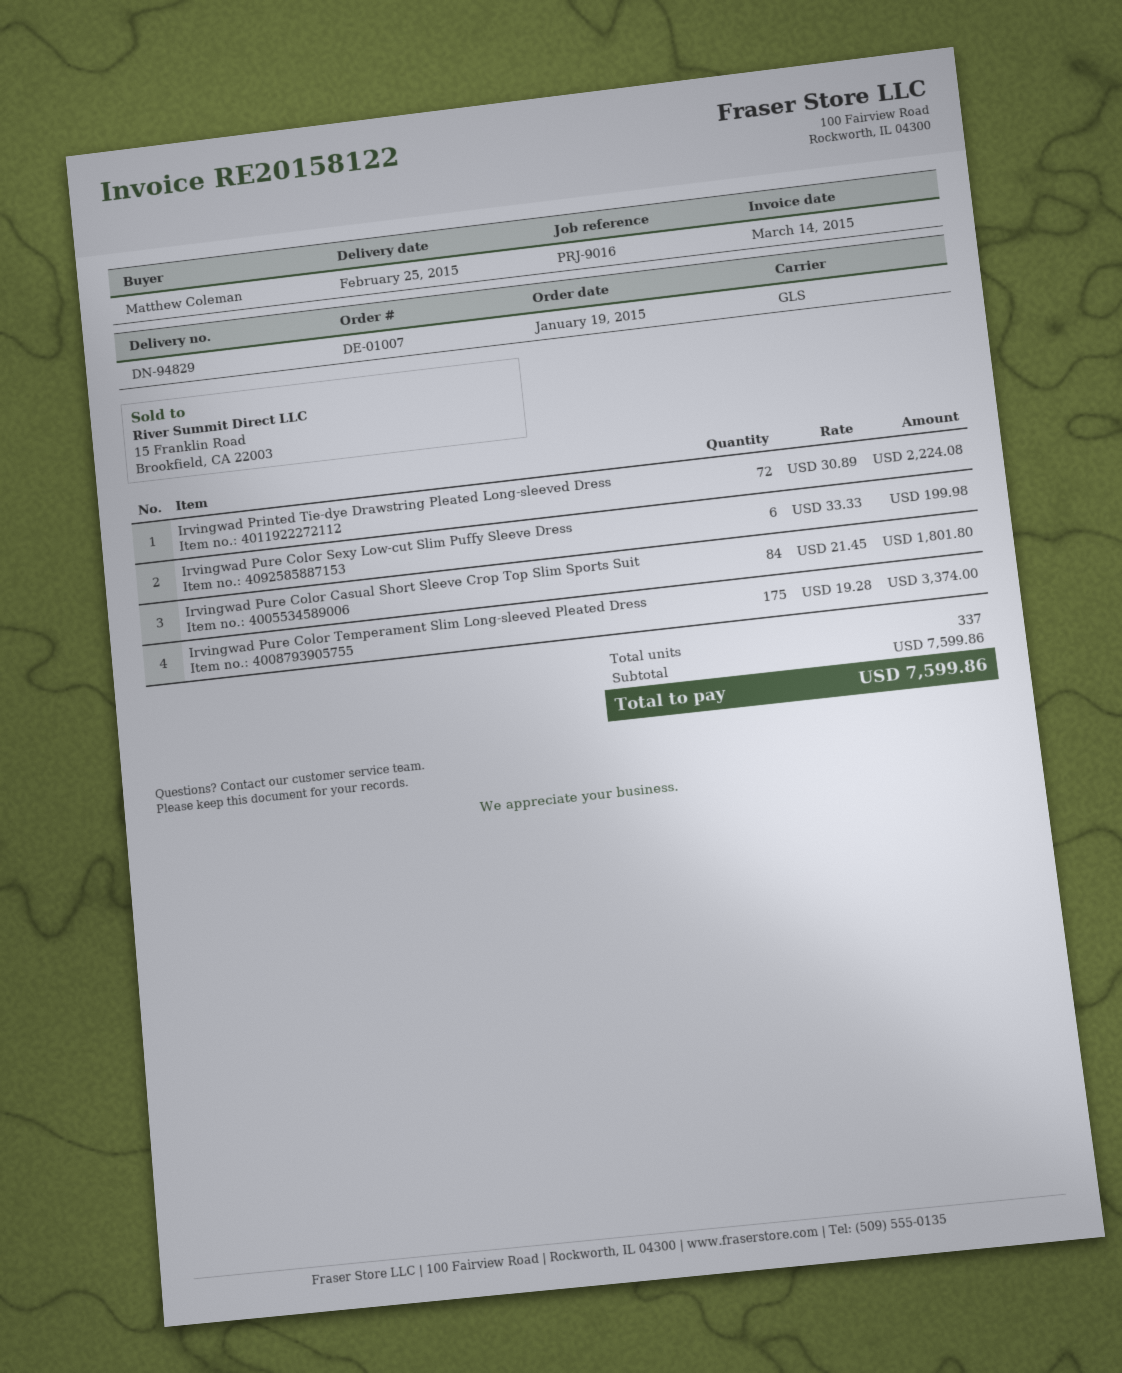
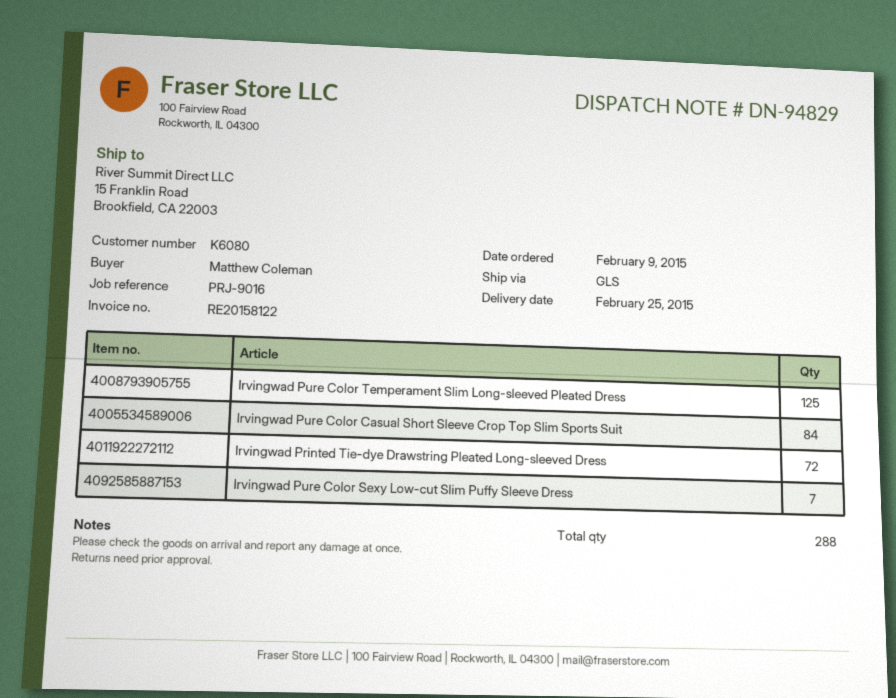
order date: 2015-01-19 -> 2015-02-09
Irvingwad Pure Color Sexy Low-cut Slim Puffy Sleeve Dress: 6 -> 7
Irvingwad Pure Color Temperament Slim Long-sleeved Pleated Dress: 175 -> 125
total quantity: 337 -> 288

